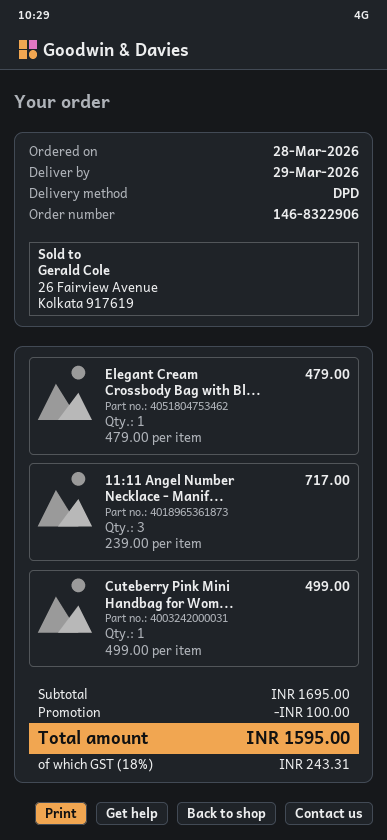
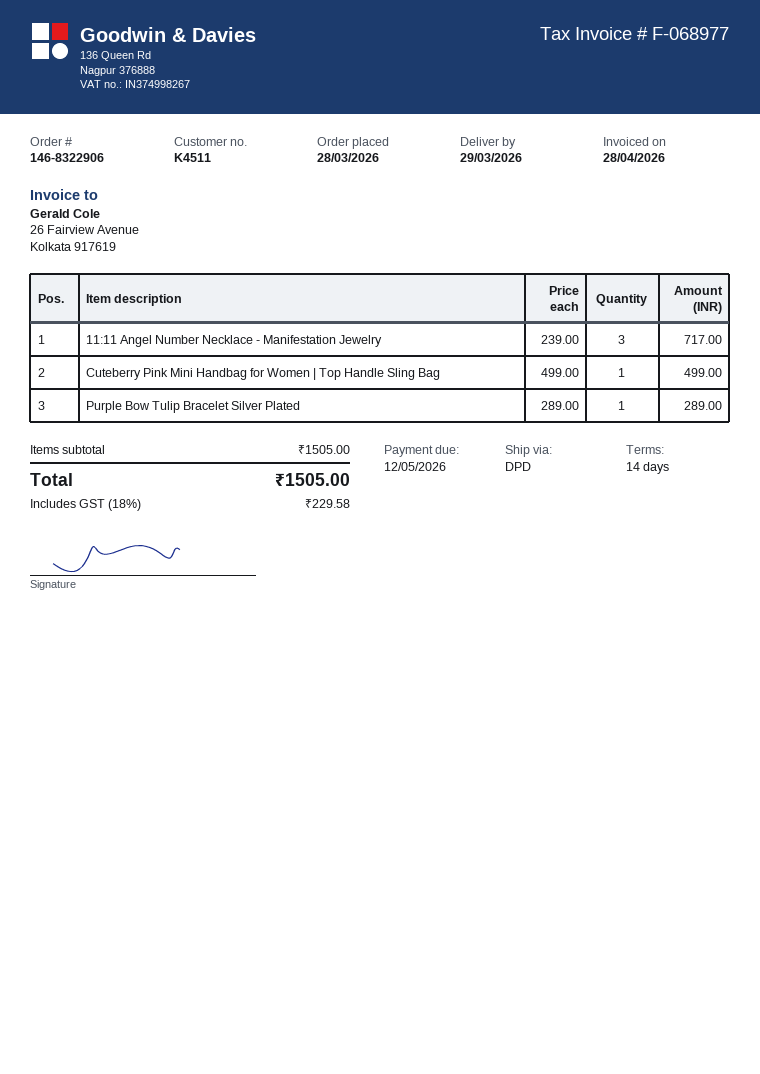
Elegant Cream Crossbody Bag with Bl...: 1 x 479.00 = 479.00 -> none
Purple Bow Tulip Bracelet Silver Plated: none -> 1 x 289.00 = 289.00
subtotal: 1695.00 -> 1505.00
discount: 100.00 -> none
tax: 18% = 243.31 -> 18% = 229.58
total: 1595.00 -> 1505.00

